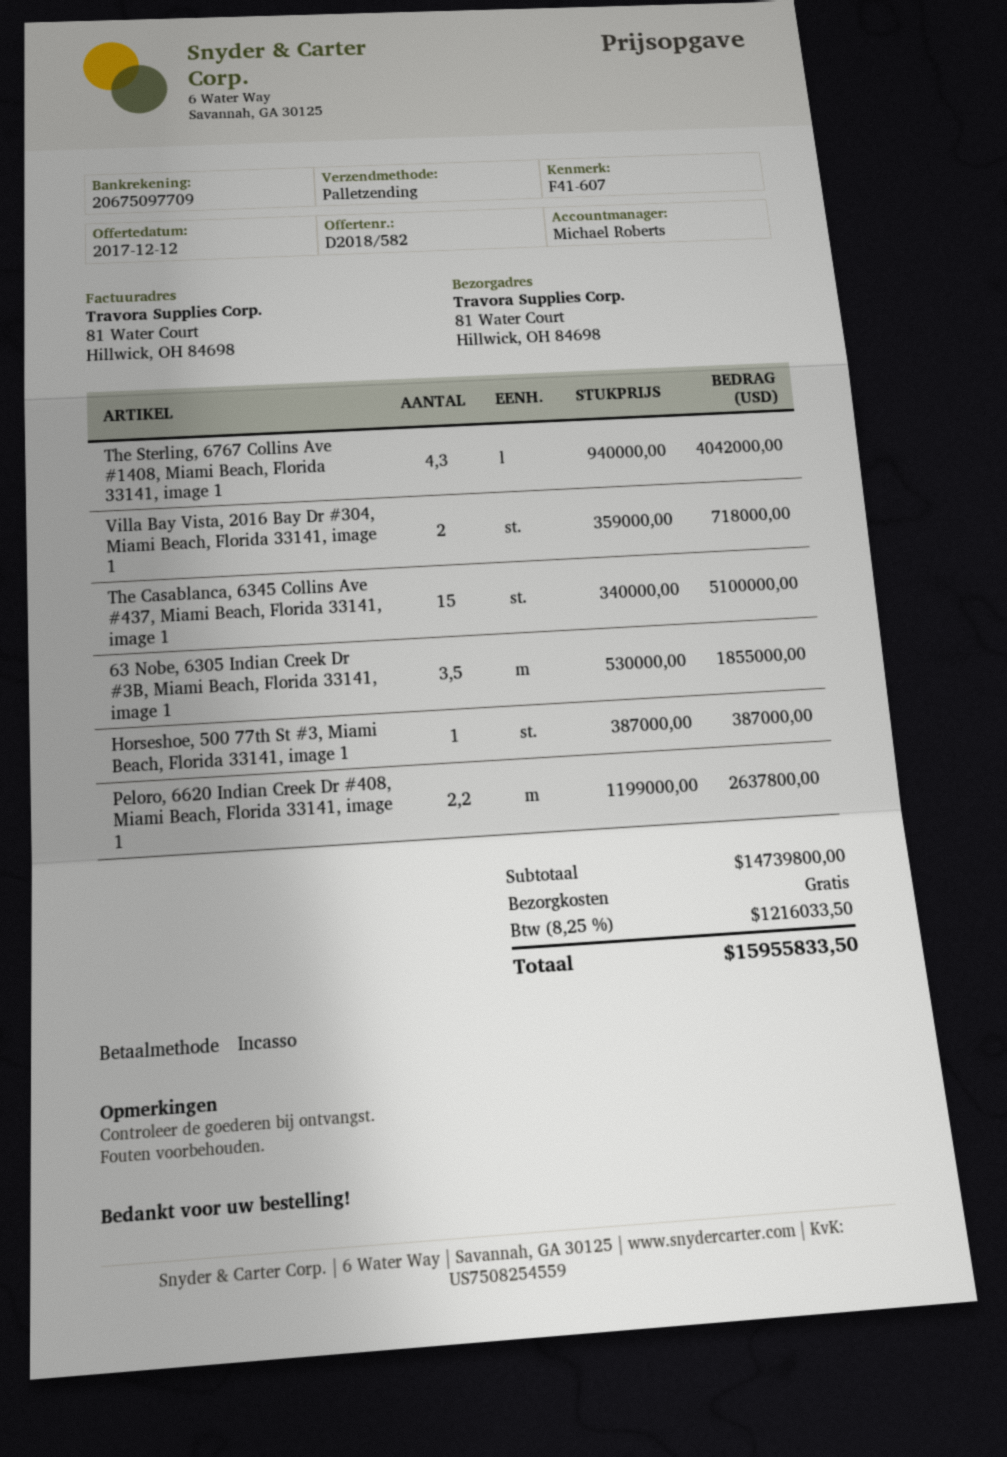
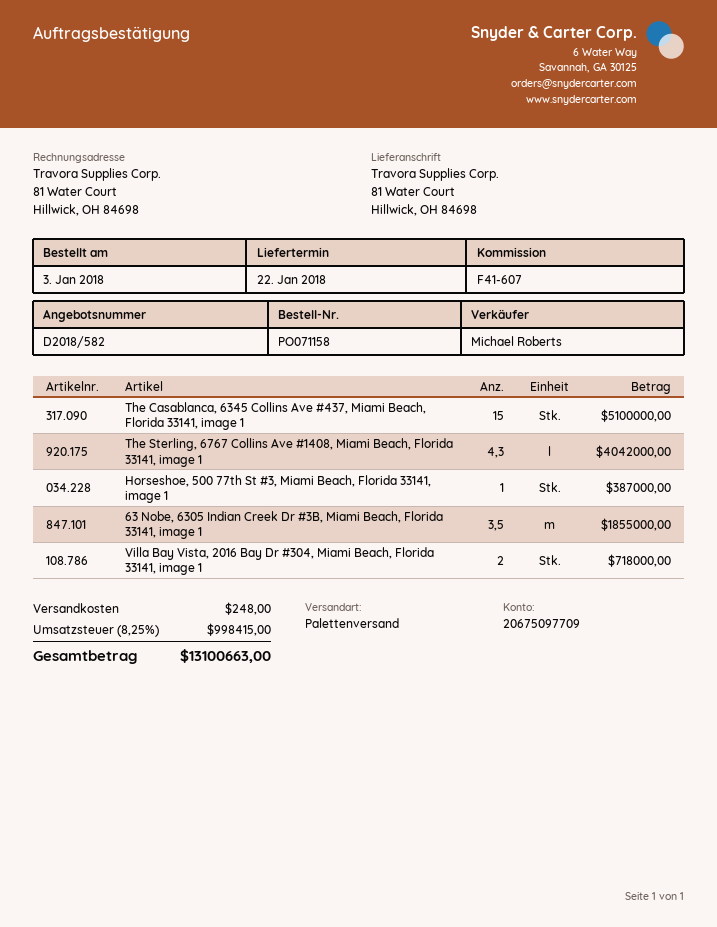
Peloro, 6620 Indian Creek Dr #408, Miami Beach, Florida 33141, image 1: 2.2 for 2637800.00 -> none
shipping: 0.00 -> 248.00
tax: 8.25% = 1216033.50 -> 8.25% = 998415.00
total: 15955833.50 -> 13100663.00

